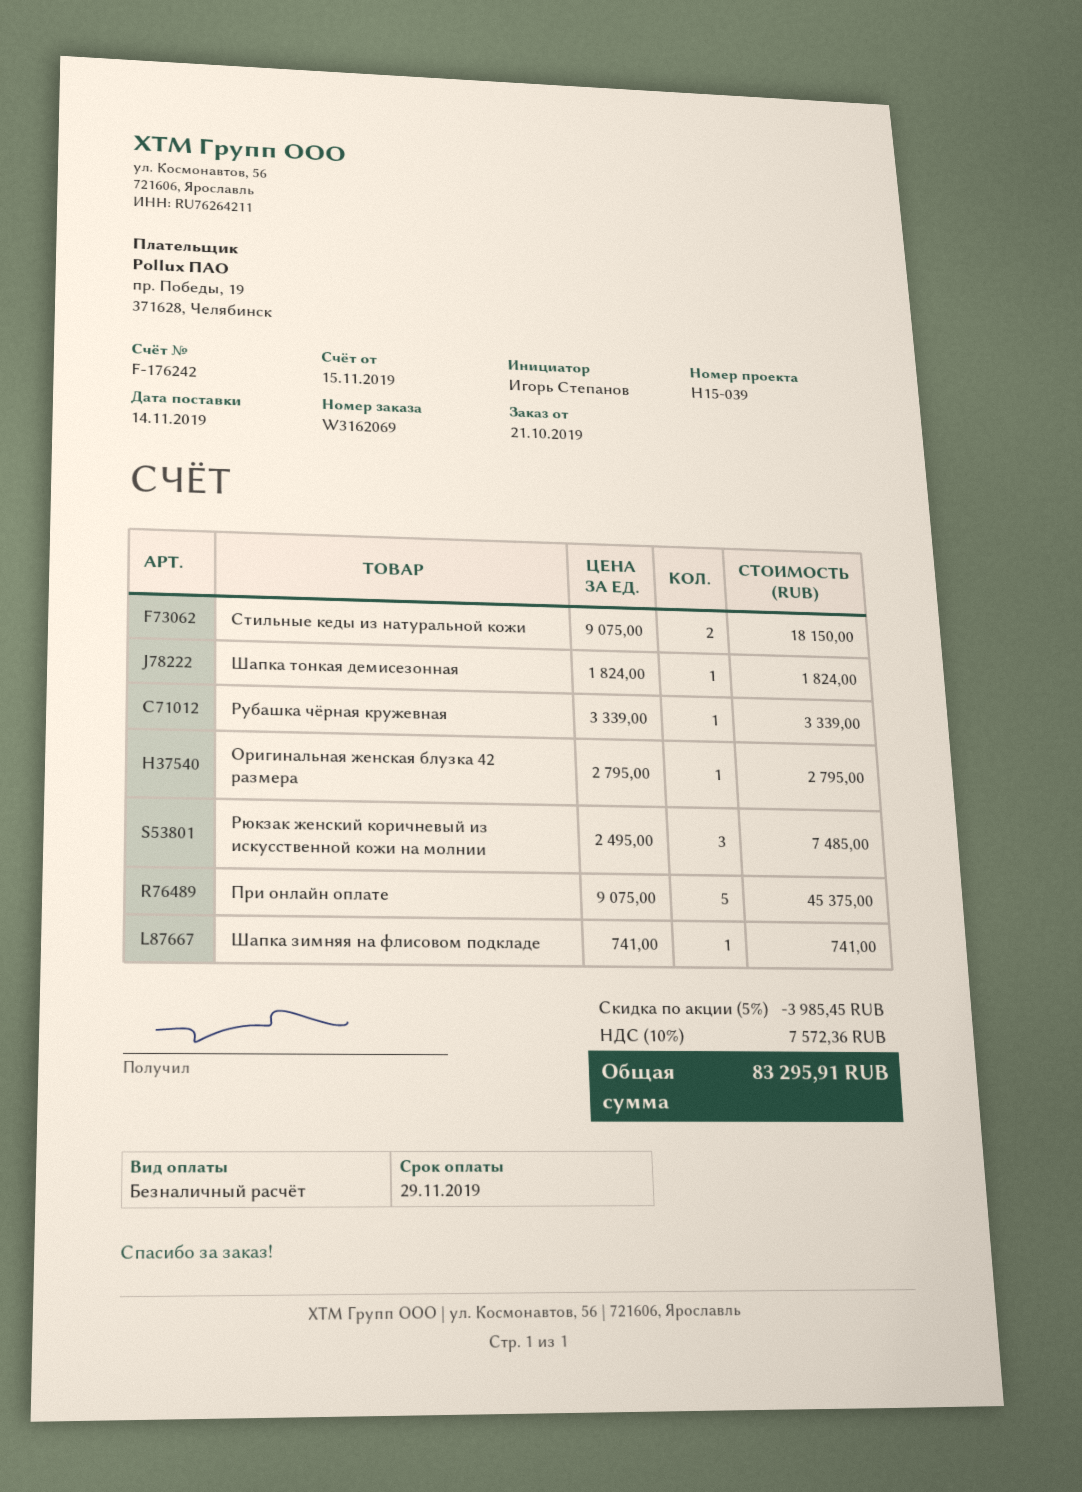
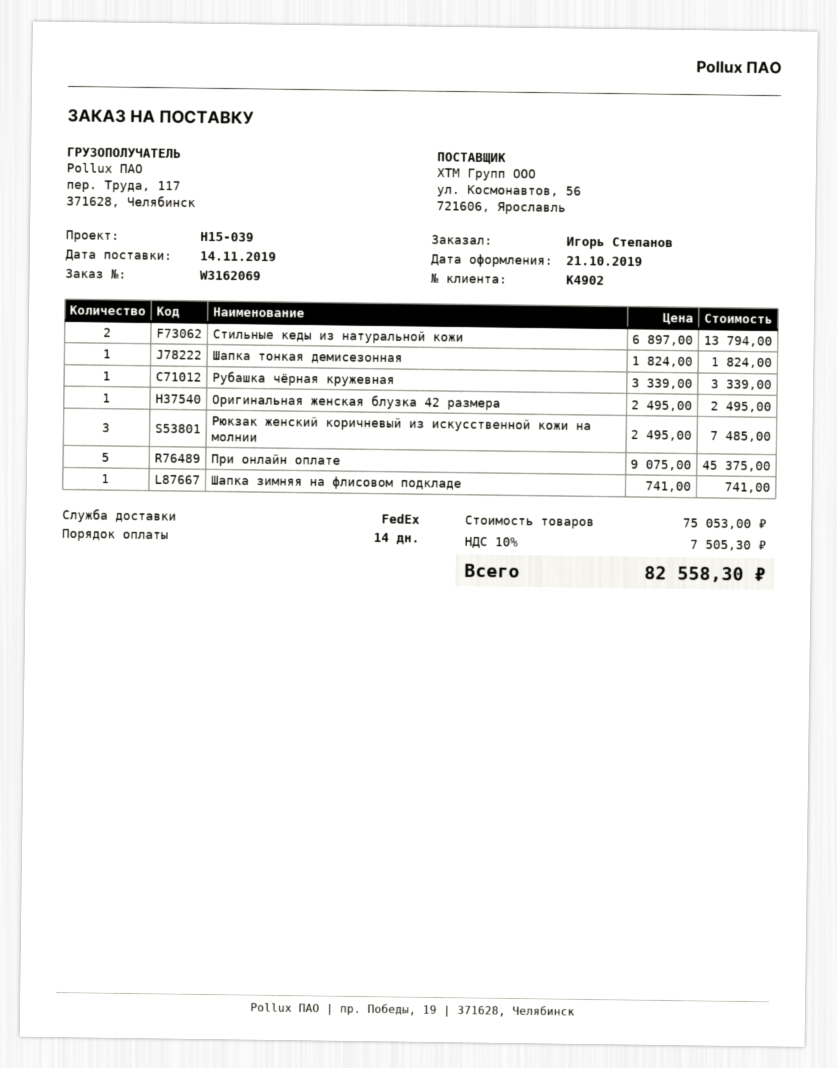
Стильные кеды из натуральной кожи: 2 x 9075.00 = 18150.00 -> 2 x 6897.00 = 13794.00
Оригинальная женская блузка 42 размера: 1 x 2795.00 = 2795.00 -> 1 x 2495.00 = 2495.00
discount: 5% = 3985.45 -> none
tax: 10% = 7572.36 -> 10% = 7505.30
total: 83295.91 -> 82558.30

